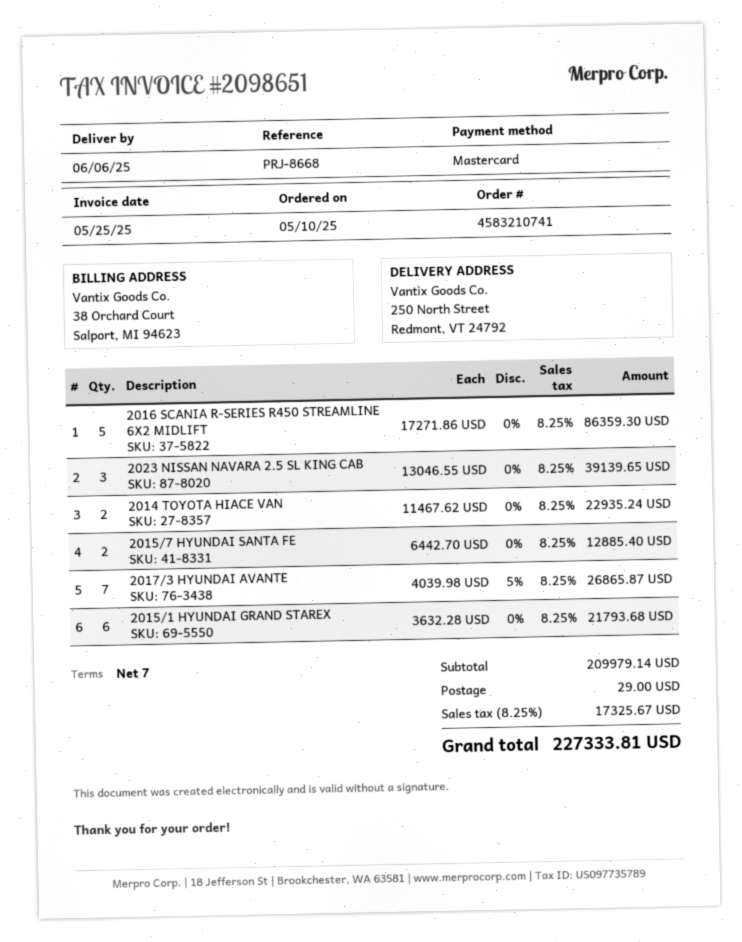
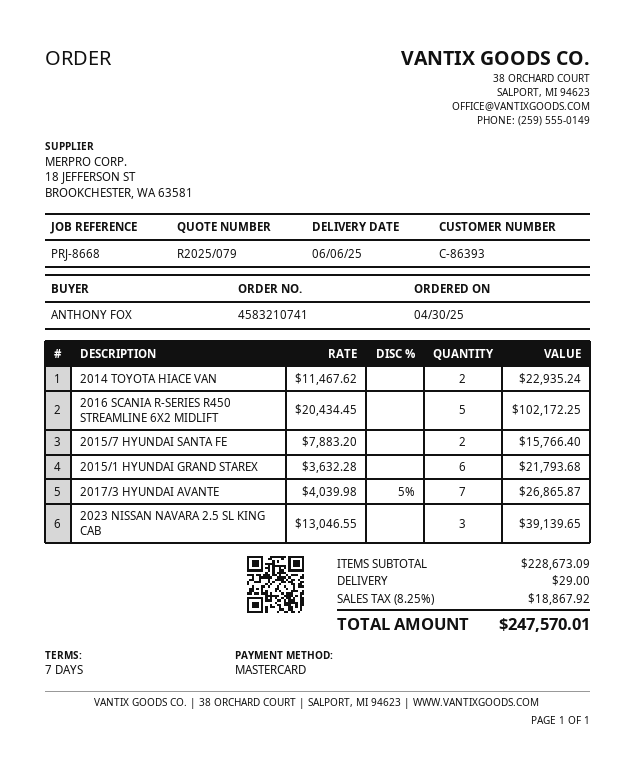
order date: 2025-05-10 -> 2025-04-30
2016 SCANIA R-SERIES R450 STREAMLINE 6X2 MIDLIFT: 5 x 17271.86 = 86359.30 -> 5 x 20434.45 = 102172.25
2015/7 HYUNDAI SANTA FE: 2 x 6442.70 = 12885.40 -> 2 x 7883.20 = 15766.40
subtotal: 209979.14 -> 228673.09
tax: 8.25% = 17325.67 -> 8.25% = 18867.92
total: 227333.81 -> 247570.01

